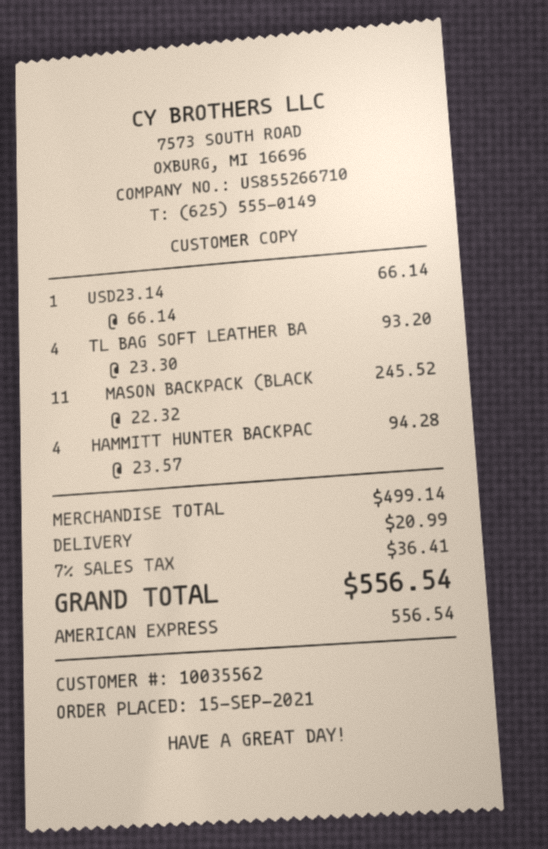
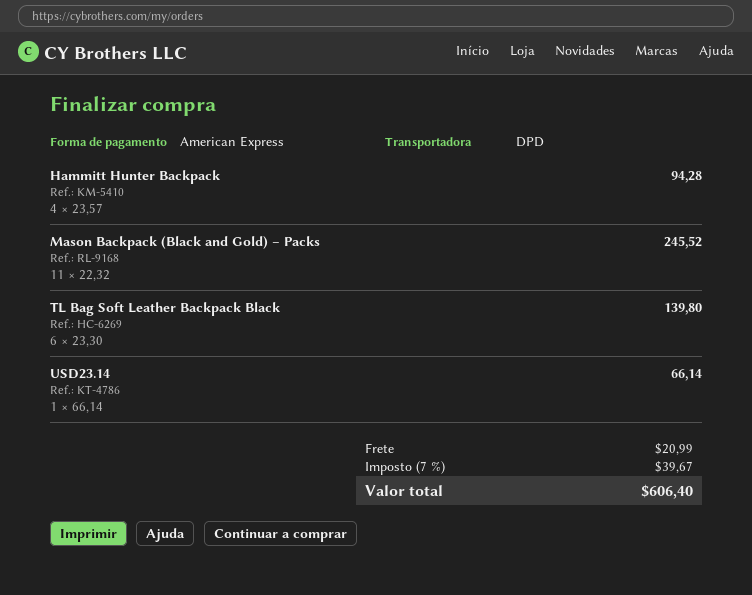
TL BAG SOFT LEATHER BA: 4 x 23.30 = 93.20 -> 6 x 23.30 = 139.80
tax: 7% = 36.41 -> 7% = 39.67
total: 556.54 -> 606.40

